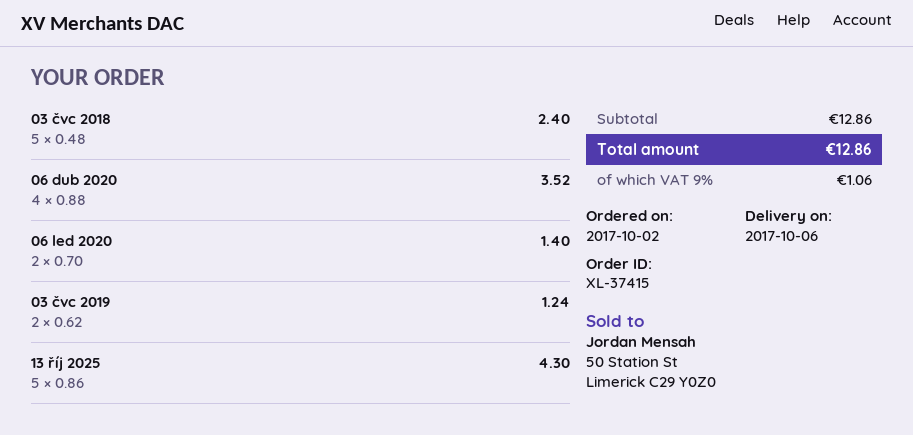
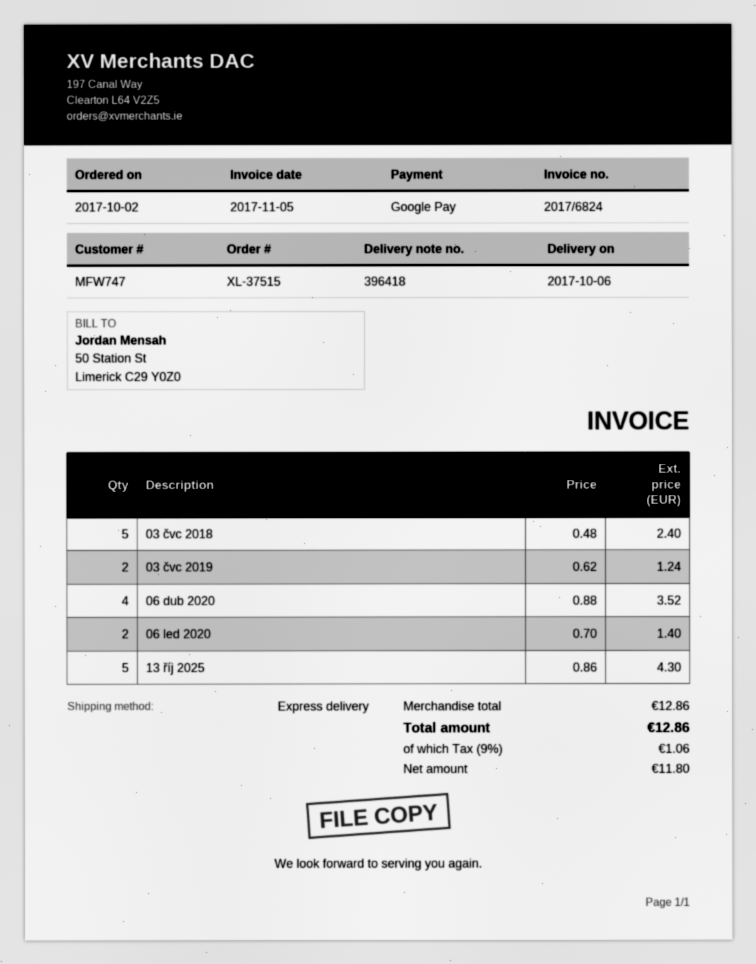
order number: XL-37415 -> XL-37515

